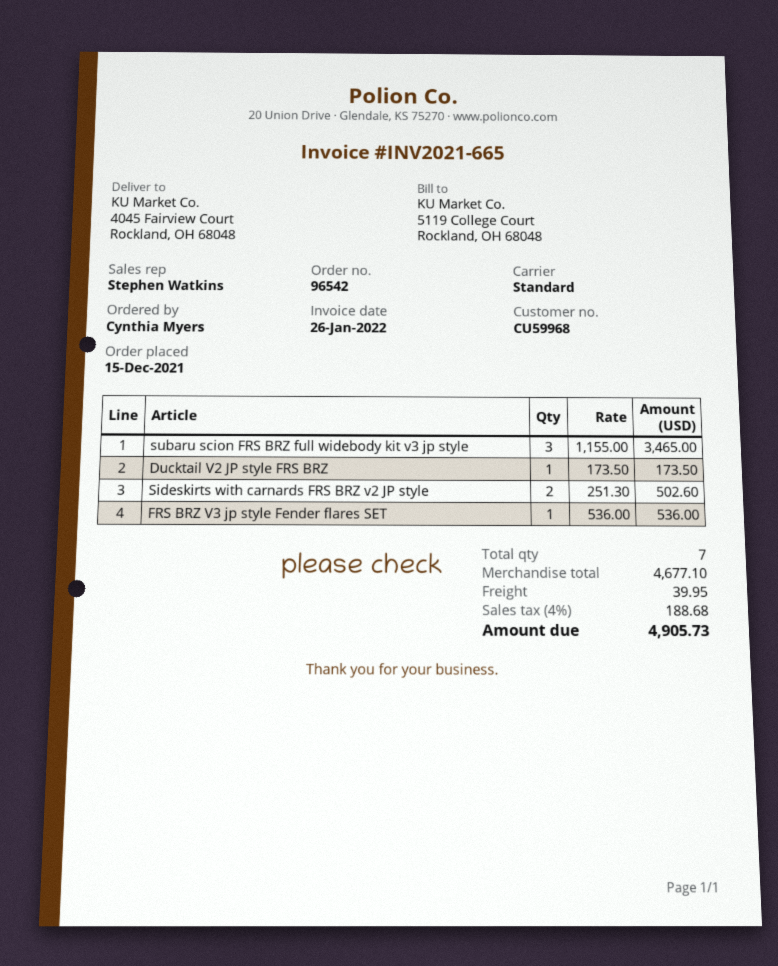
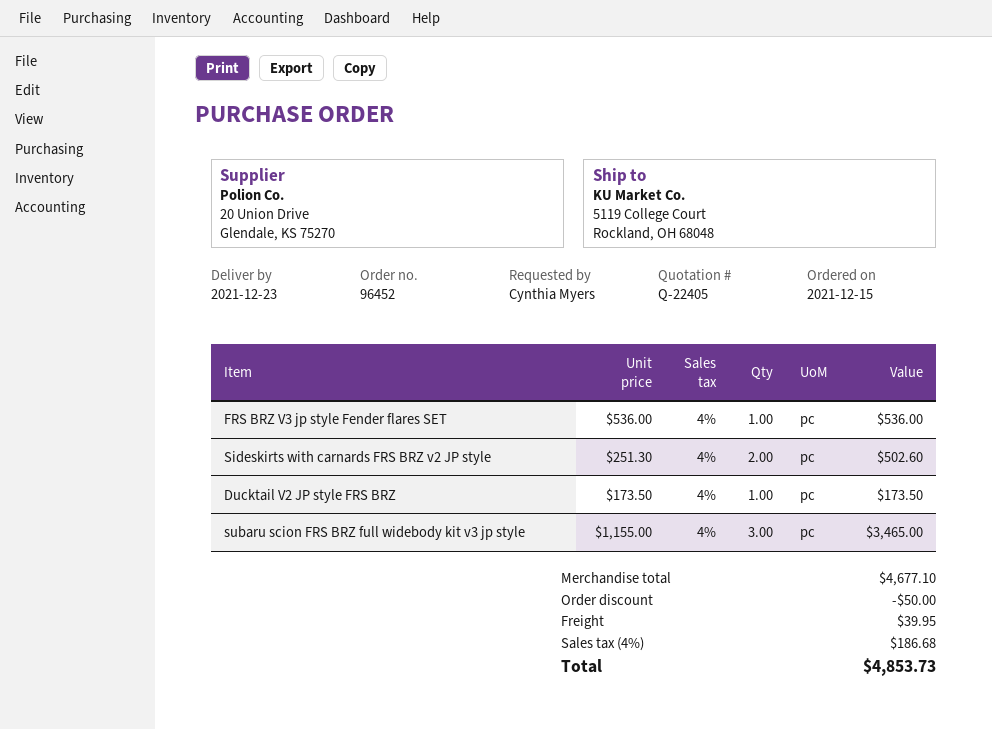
order number: 96542 -> 96452
ship to: 4045 Fairview Court, Rockland, OH 68048 -> 5119 College Court, Rockland, OH 68048
discount: none -> 50.00
tax: 4% = 188.68 -> 4% = 186.68
total: 4905.73 -> 4853.73

